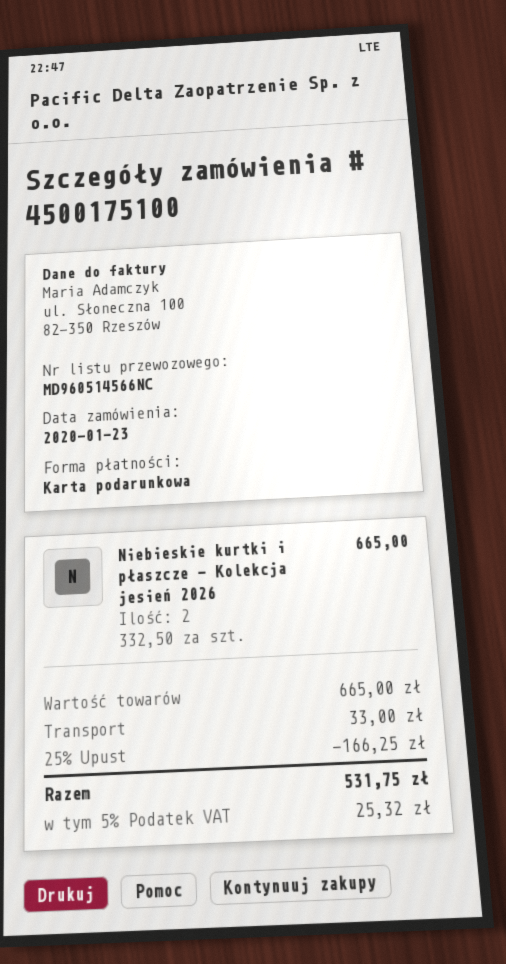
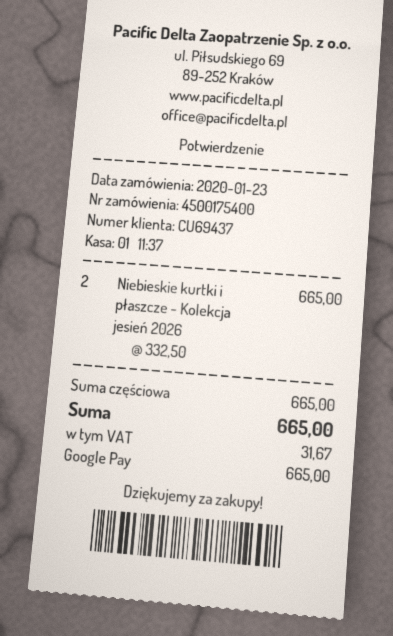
order number: 4500175100 -> 4500175400
payment method: gift card -> Google Pay
discount: 25% = 166.25 -> none
shipping: 33.00 -> none
tax: 25.32 -> 31.67
total: 531.75 -> 665.00

